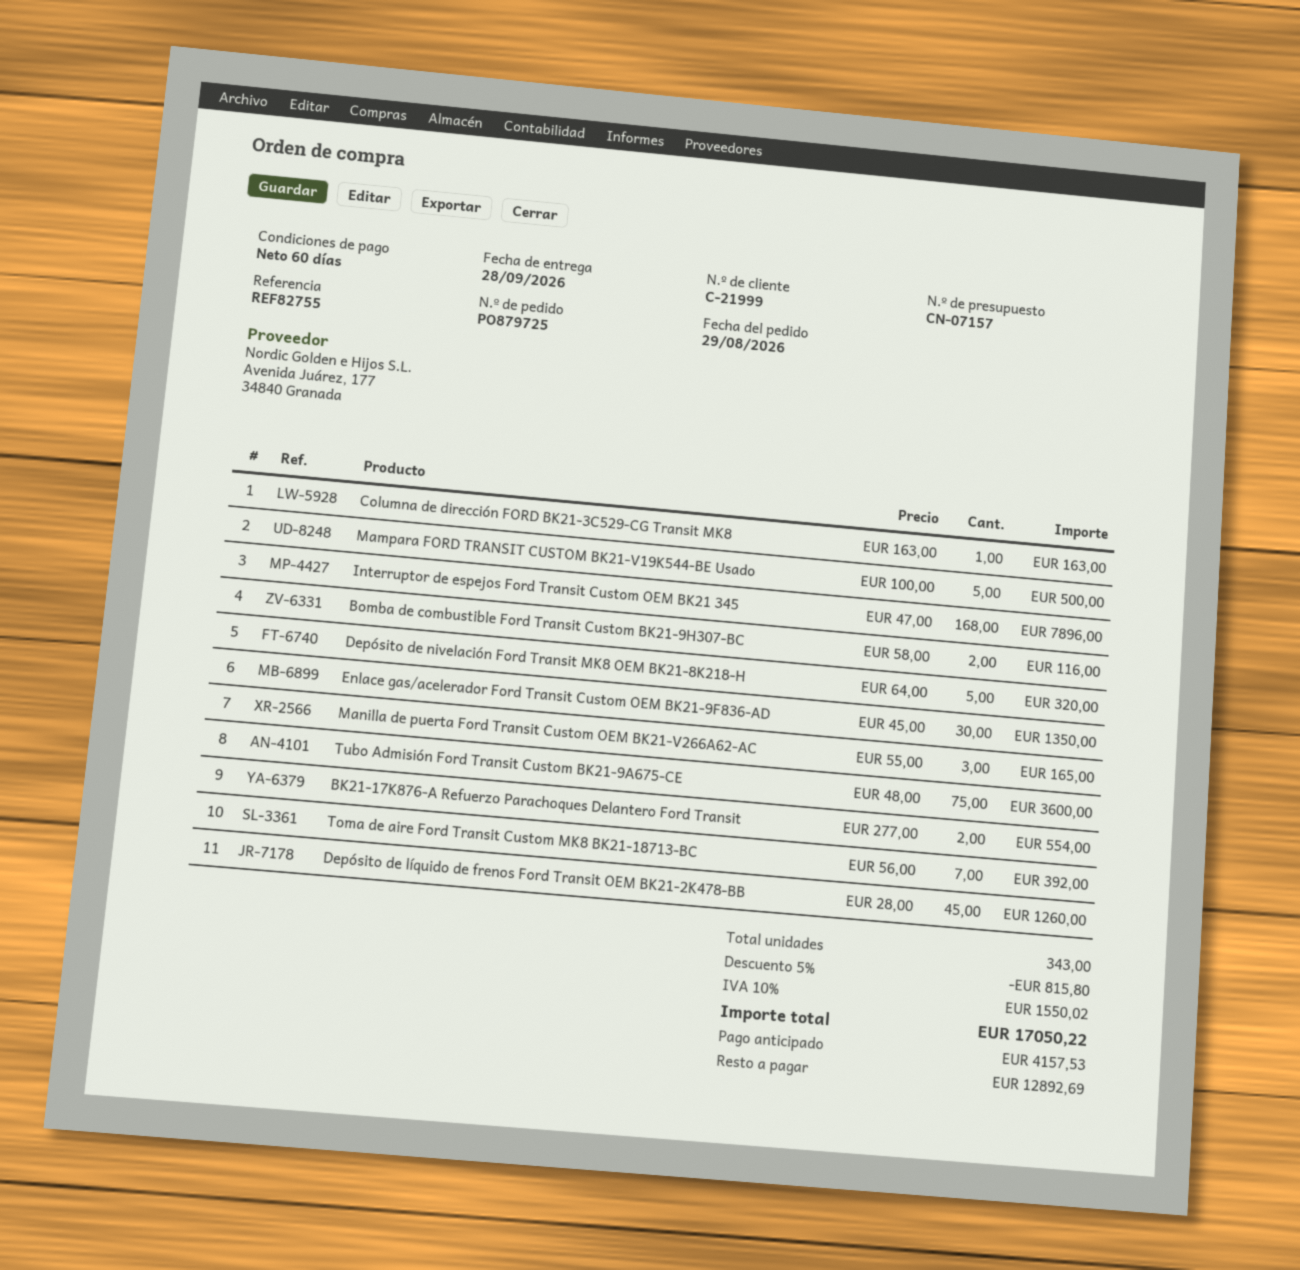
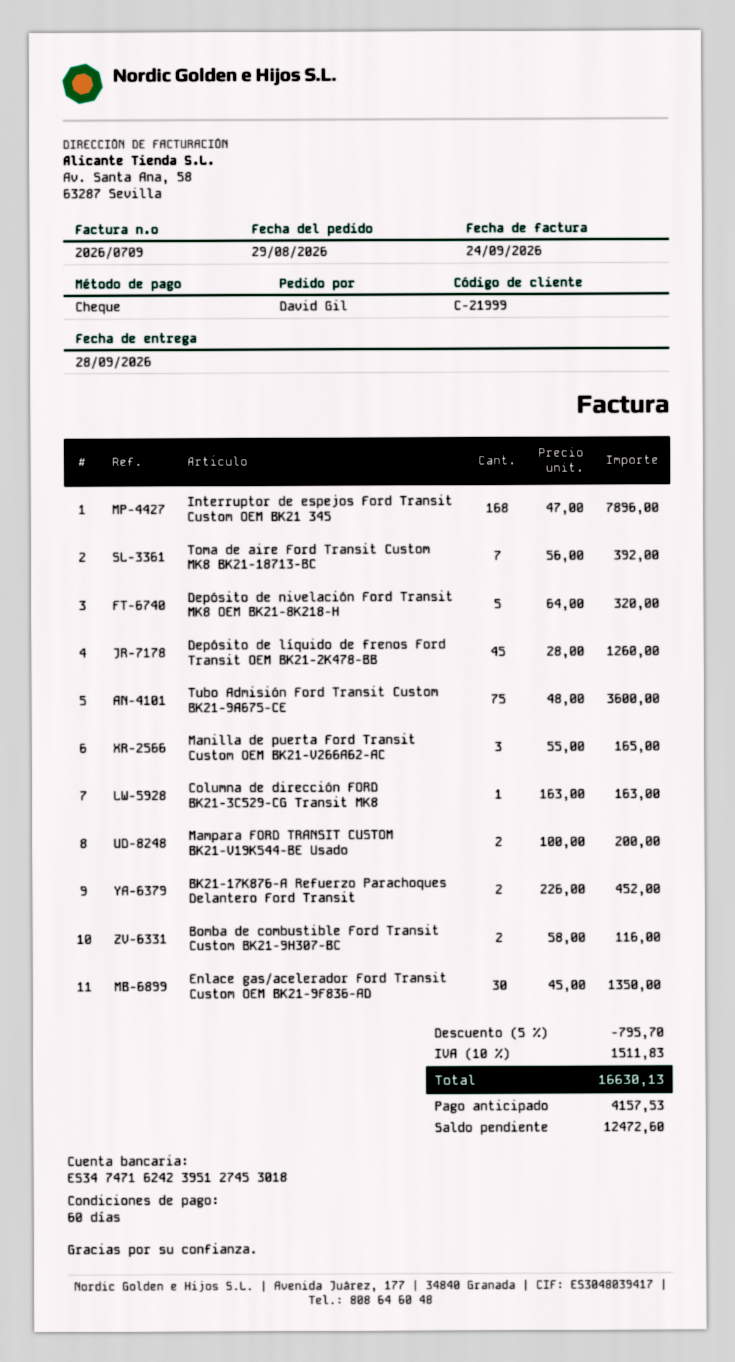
Mampara FORD TRANSIT CUSTOM BK21-V19K544-BE Usado: 5 x 100.00 = 500.00 -> 2 x 100.00 = 200.00
BK21-17K876-A Refuerzo Parachoques Delantero Ford Transit: 2 x 277.00 = 554.00 -> 2 x 226.00 = 452.00
discount: 5% = 815.80 -> 5% = 795.70
tax: 10% = 1550.02 -> 10% = 1511.83
total: 17050.22 -> 16630.13
balance: 12892.69 -> 12472.60

